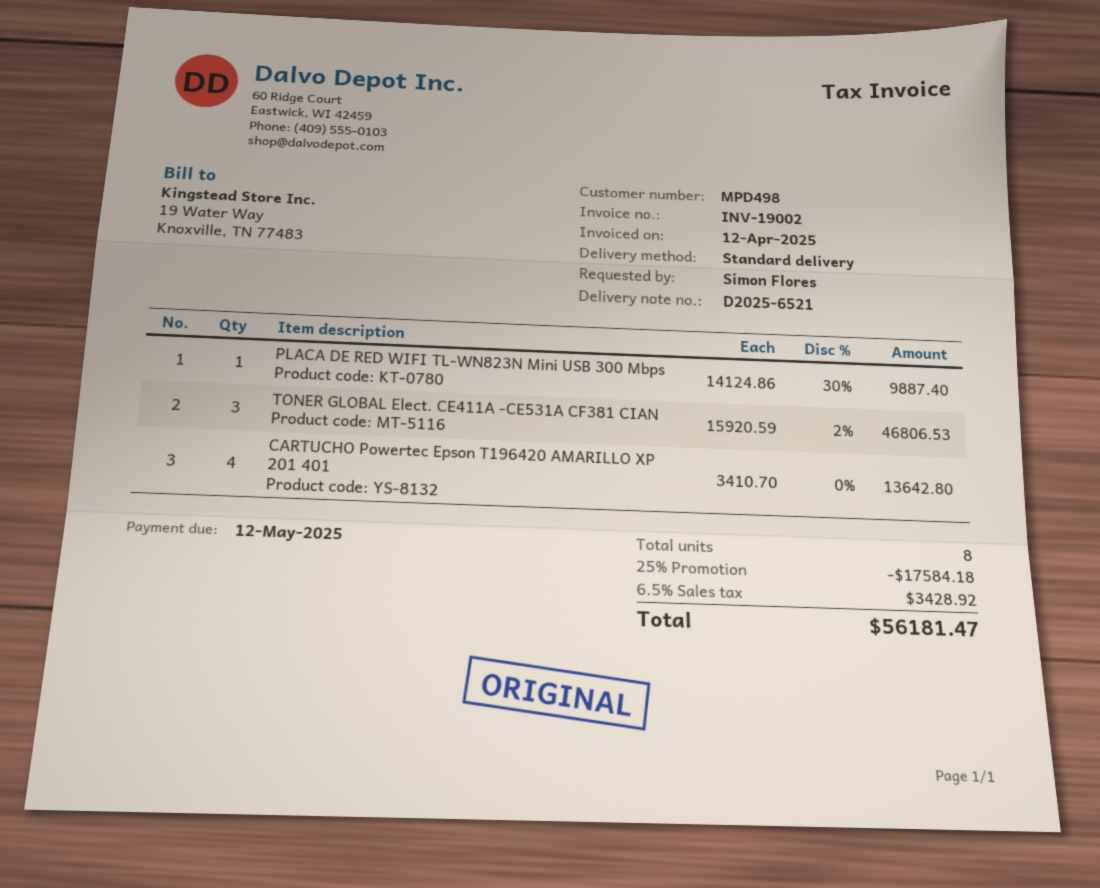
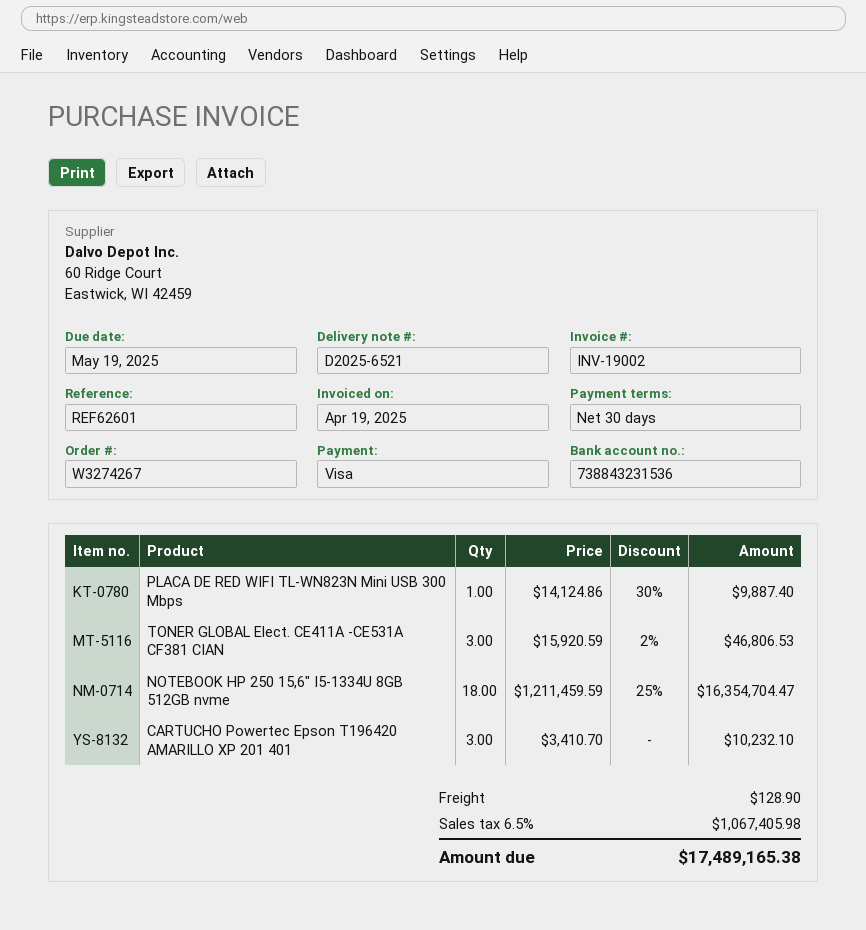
invoice date: 2025-04-12 -> 2025-04-19
due date: 2025-05-12 -> 2025-05-19
CARTUCHO Powertec Epson T196420 AMARILLO XP 201 401: 4 x 3410.70 = 13642.80 -> 3 x 3410.70 = 10232.10
NOTEBOOK HP 250 15,6" I5-1334U 8GB 512GB nvme: none -> 18 x 1211459.59 - 25% = 16354704.47
discount: 25% = 17584.18 -> none
shipping: none -> 128.90
tax: 6.5% = 3428.92 -> 6.5% = 1067405.98
total: 56181.47 -> 17489165.38

